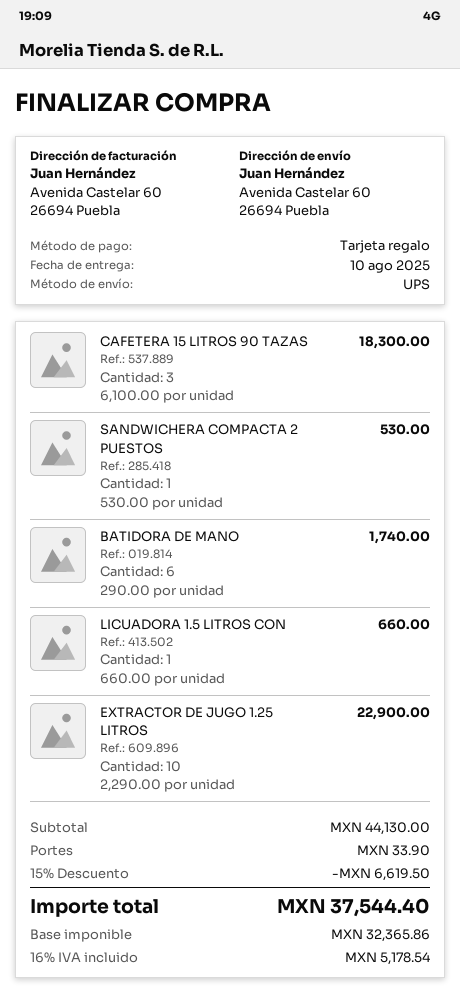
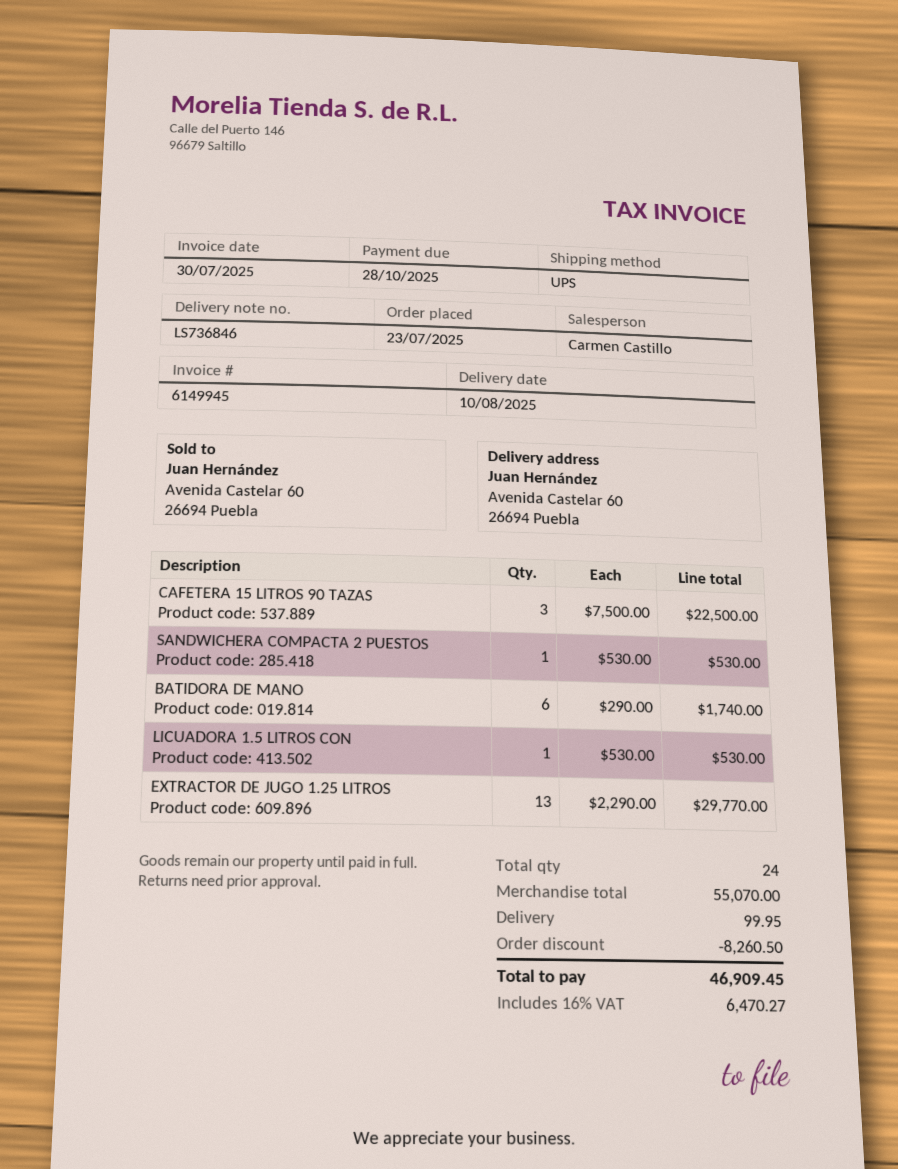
CAFETERA 15 LITROS 90 TAZAS: 3 x 6100.00 = 18300.00 -> 3 x 7500.00 = 22500.00
LICUADORA 1.5 LITROS CON: 1 x 660.00 = 660.00 -> 1 x 530.00 = 530.00
EXTRACTOR DE JUGO 1.25 LITROS: 10 x 2290.00 = 22900.00 -> 13 x 2290.00 = 29770.00
subtotal: 44130.00 -> 55070.00
discount: 6619.50 -> 8260.50
shipping: 33.90 -> 99.95
tax: 16% = 5178.54 -> 16% = 6470.27
total: 37544.40 -> 46909.45

